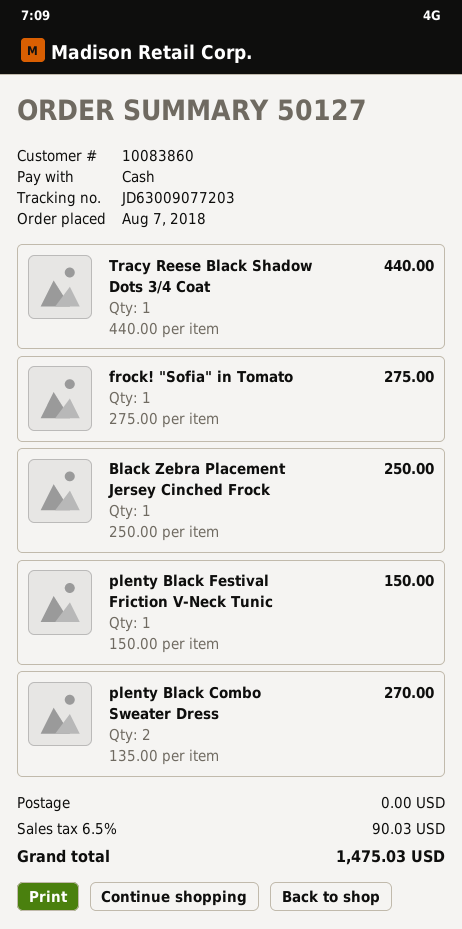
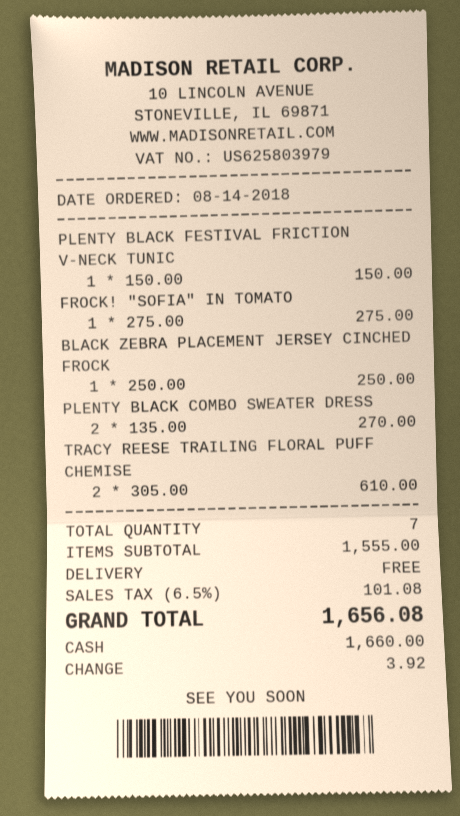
order date: 2018-08-07 -> 2018-08-14
Tracy Reese Black Shadow Dots 3/4 Coat: 1 x 440.00 = 440.00 -> none
TRACY REESE TRAILING FLORAL PUFF CHEMISE: none -> 2 x 305.00 = 610.00
tax: 6.5% = 90.03 -> 6.5% = 101.08
total: 1475.03 -> 1656.08

